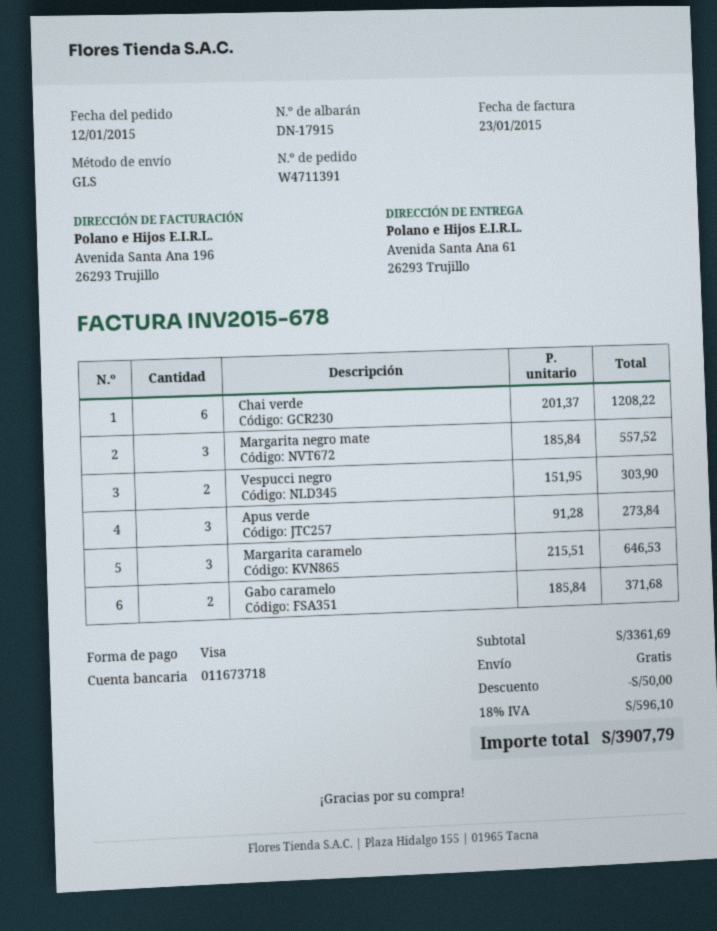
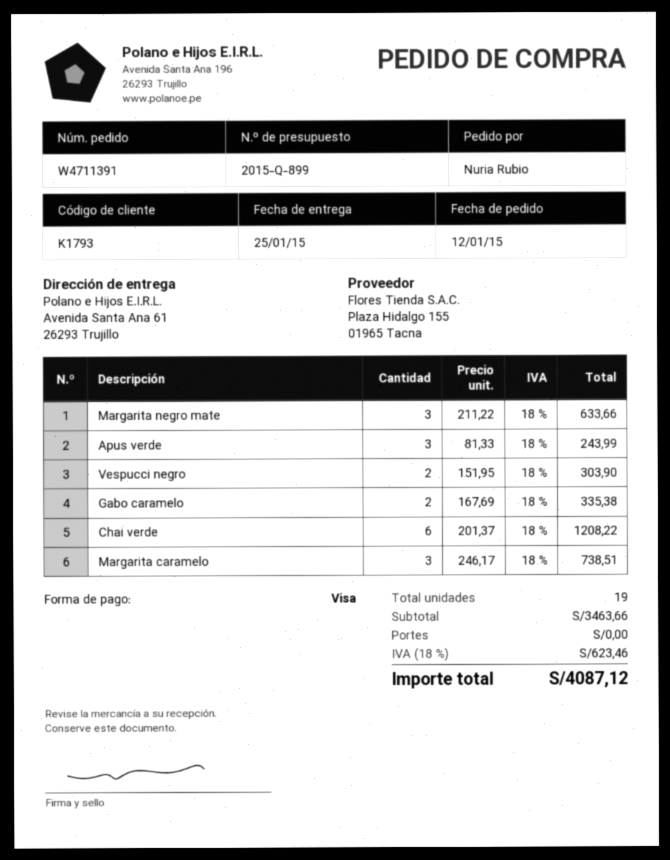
Margarita negro mate: 3 x 185.84 = 557.52 -> 3 x 211.22 = 633.66
Apus verde: 3 x 91.28 = 273.84 -> 3 x 81.33 = 243.99
Margarita caramelo: 3 x 215.51 = 646.53 -> 3 x 246.17 = 738.51
Gabo caramelo: 2 x 185.84 = 371.68 -> 2 x 167.69 = 335.38
subtotal: 3361.69 -> 3463.66
discount: 50.00 -> none
tax: 18% = 596.10 -> 18% = 623.46
total: 3907.79 -> 4087.12

